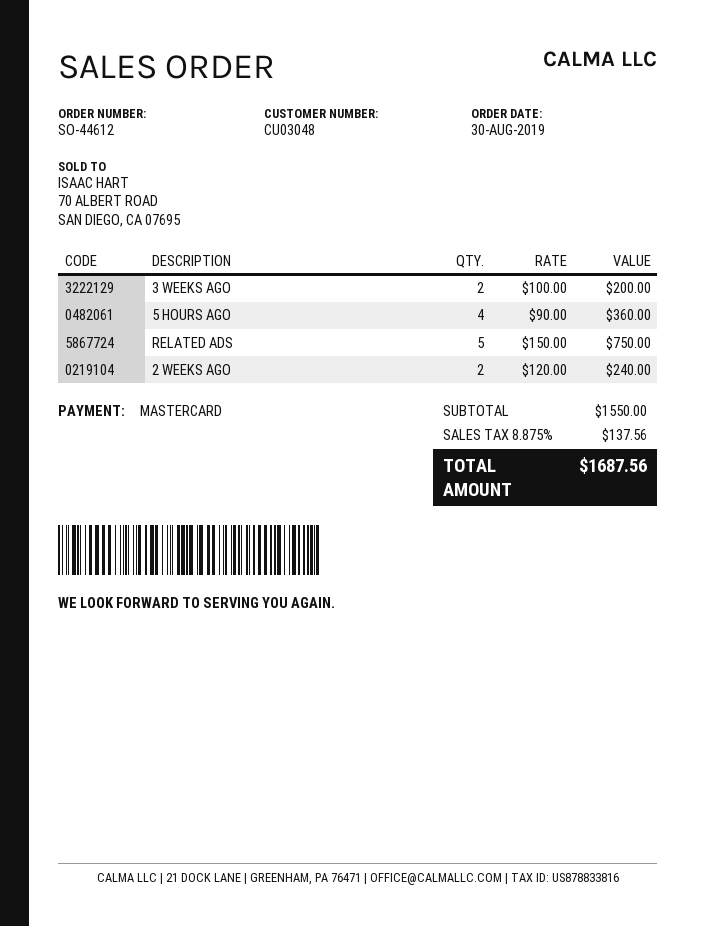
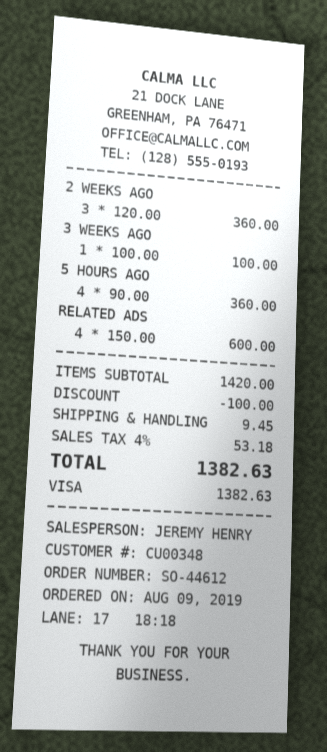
order date: 2019-08-30 -> 2019-08-09
customer number: CU03048 -> CU00348
payment method: Mastercard -> Visa
3 WEEKS AGO: 2 x 100.00 = 200.00 -> 1 x 100.00 = 100.00
RELATED ADS: 5 x 150.00 = 750.00 -> 4 x 150.00 = 600.00
2 WEEKS AGO: 2 x 120.00 = 240.00 -> 3 x 120.00 = 360.00
subtotal: 1550.00 -> 1420.00
discount: none -> 100.00
shipping: none -> 9.45
tax: 8.875% = 137.56 -> 4% = 53.18
total: 1687.56 -> 1382.63

